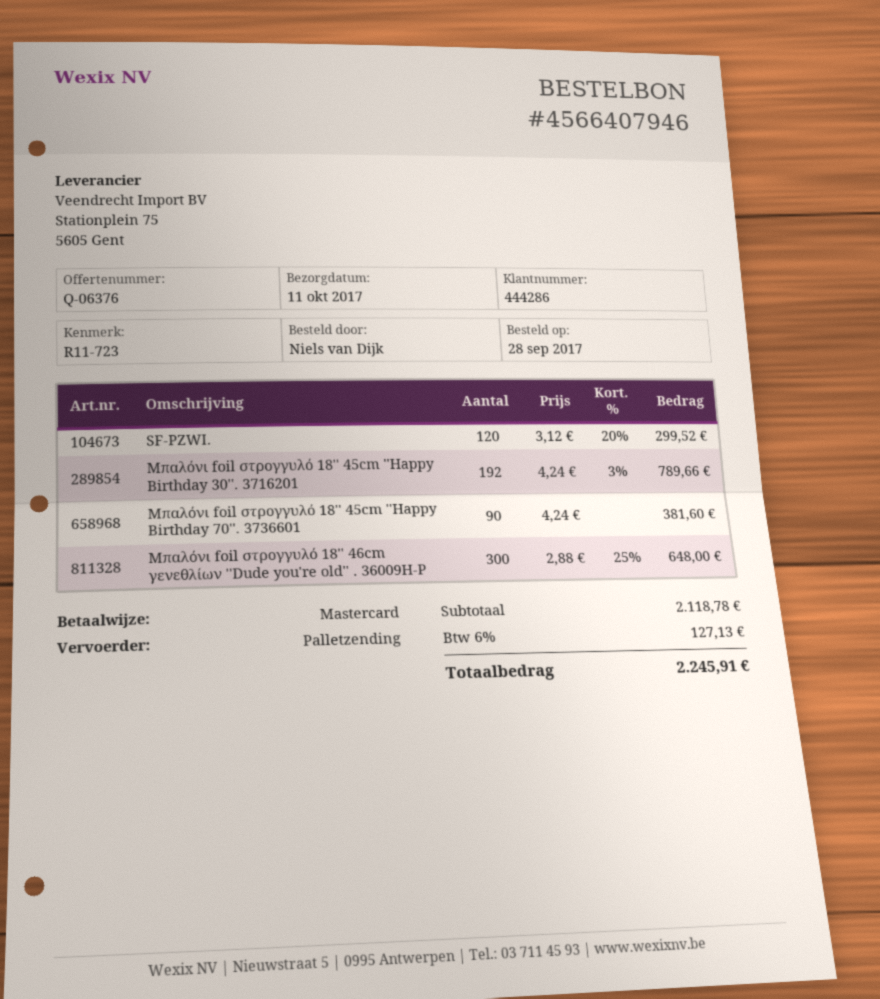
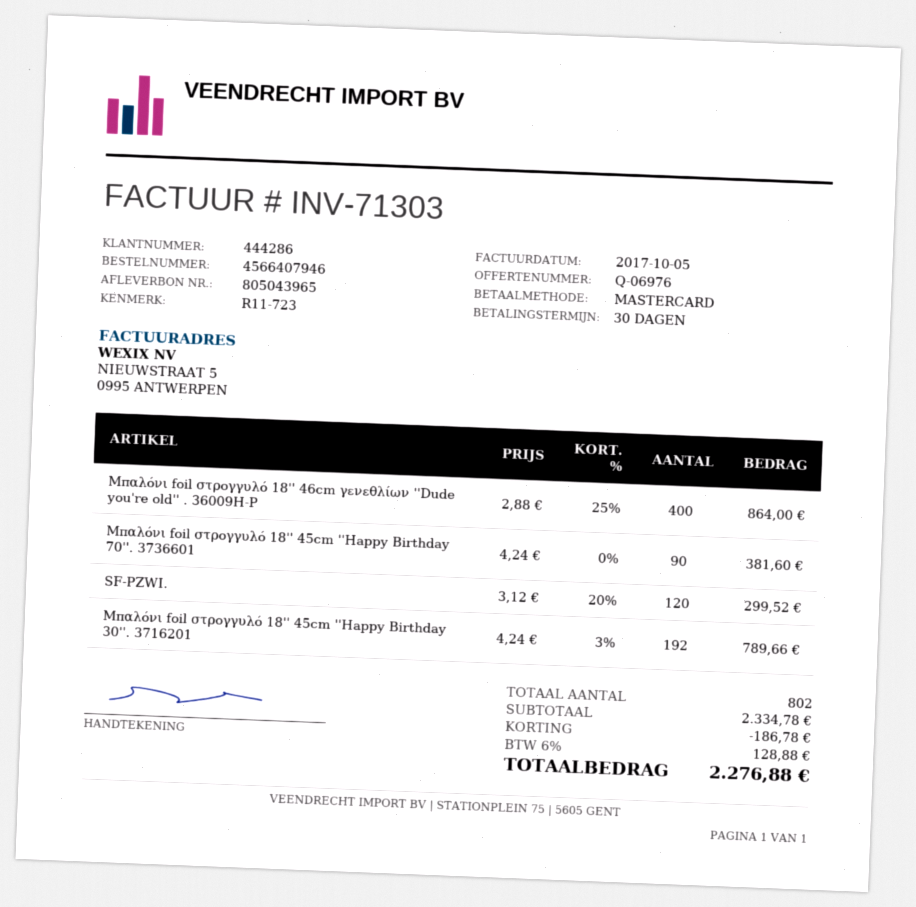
quote number: Q-06376 -> Q-06976
Μπαλόνι foil στρογγυλό 18'' 46cm γενεθλίων ''Dude you're old'' . 36009H-P: 300 x 2.88 - 25% = 648.00 -> 400 x 2.88 - 25% = 864.00
subtotal: 2118.78 -> 2334.78
discount: none -> 186.78
tax: 6% = 127.13 -> 6% = 128.88
total: 2245.91 -> 2276.88

